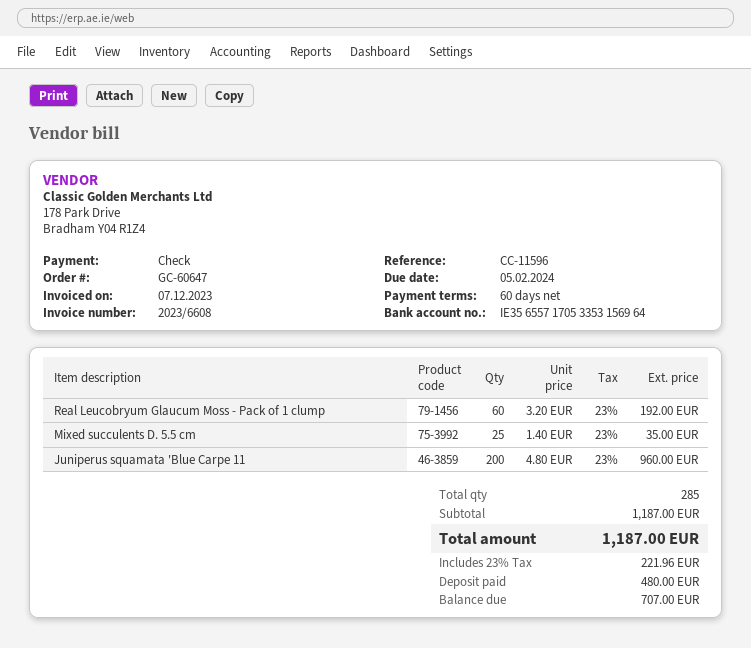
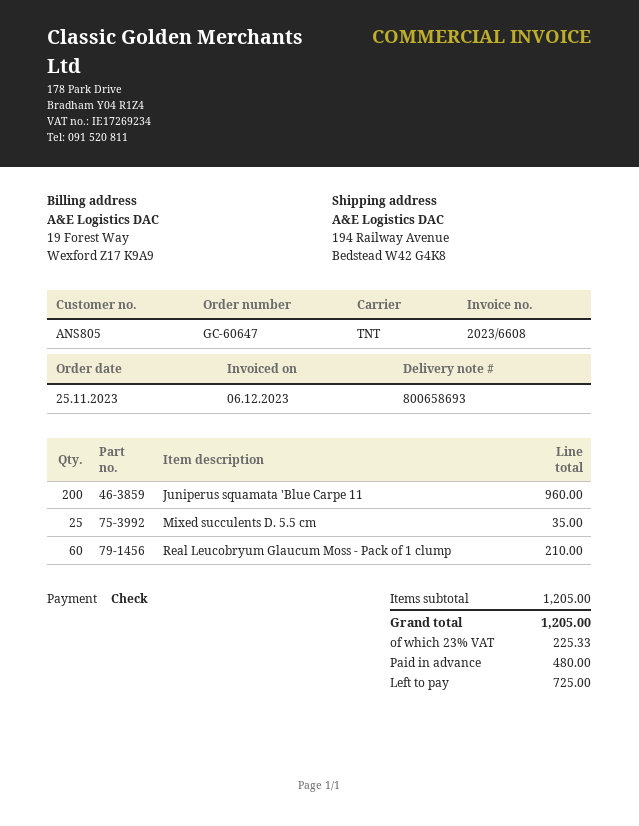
invoice date: 2023-12-07 -> 2023-12-06
Real Leucobryum Glaucum Moss - Pack of 1 clump: 60 for 192.00 -> 60 for 210.00
subtotal: 1187.00 -> 1205.00
tax: 23% = 221.96 -> 23% = 225.33
total: 1187.00 -> 1205.00
balance: 707.00 -> 725.00

